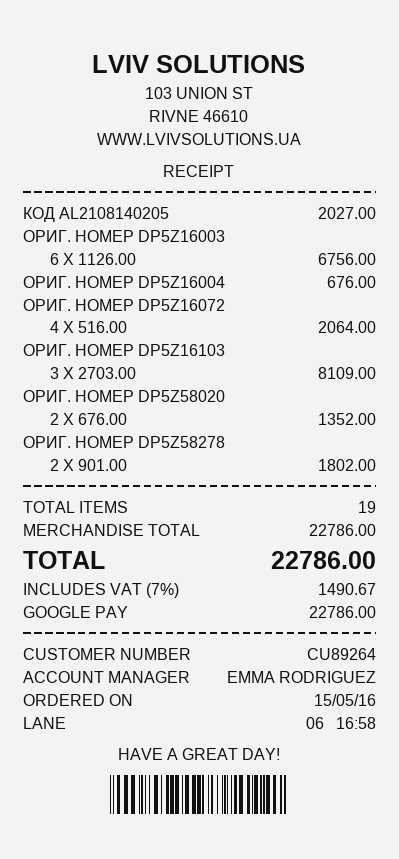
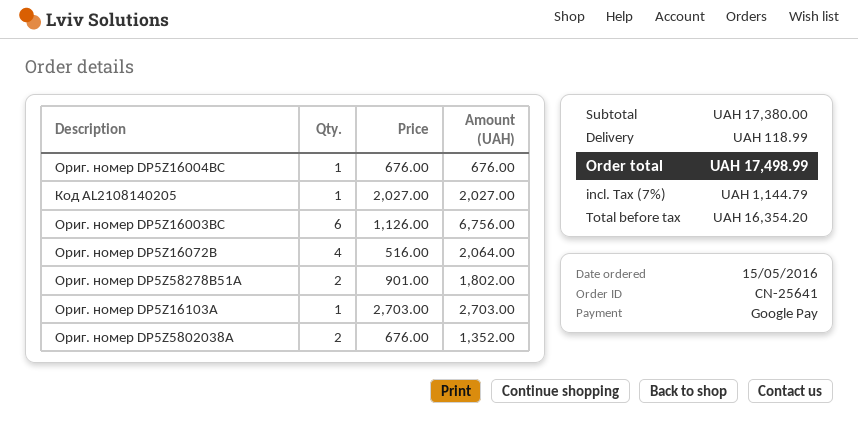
ОРИГ. НОМЕР DP5Z16103: 3 x 2703.00 = 8109.00 -> 1 x 2703.00 = 2703.00
subtotal: 22786.00 -> 17380.00
shipping: none -> 118.99
tax: 7% = 1490.67 -> 7% = 1144.79
total: 22786.00 -> 17498.99

